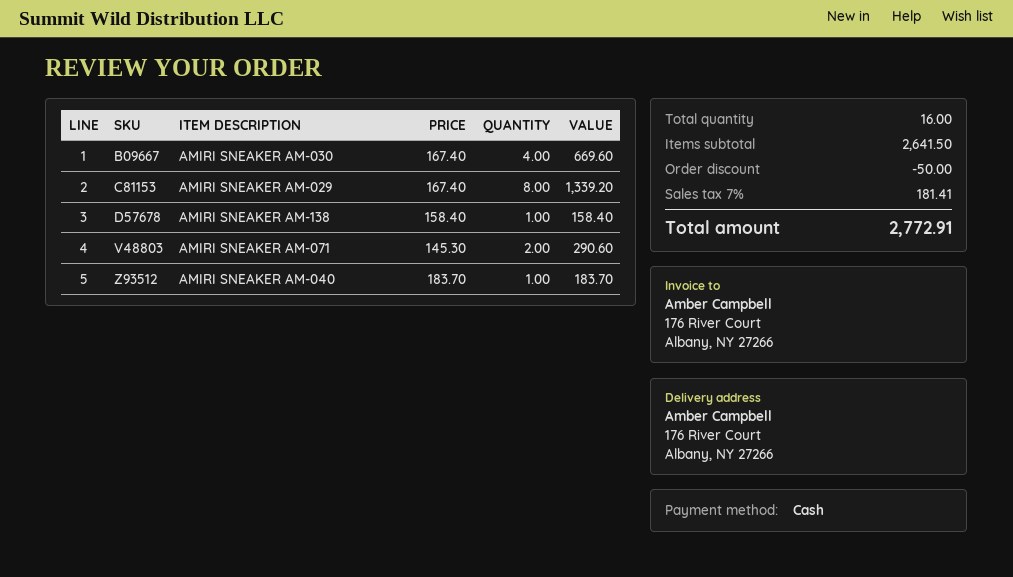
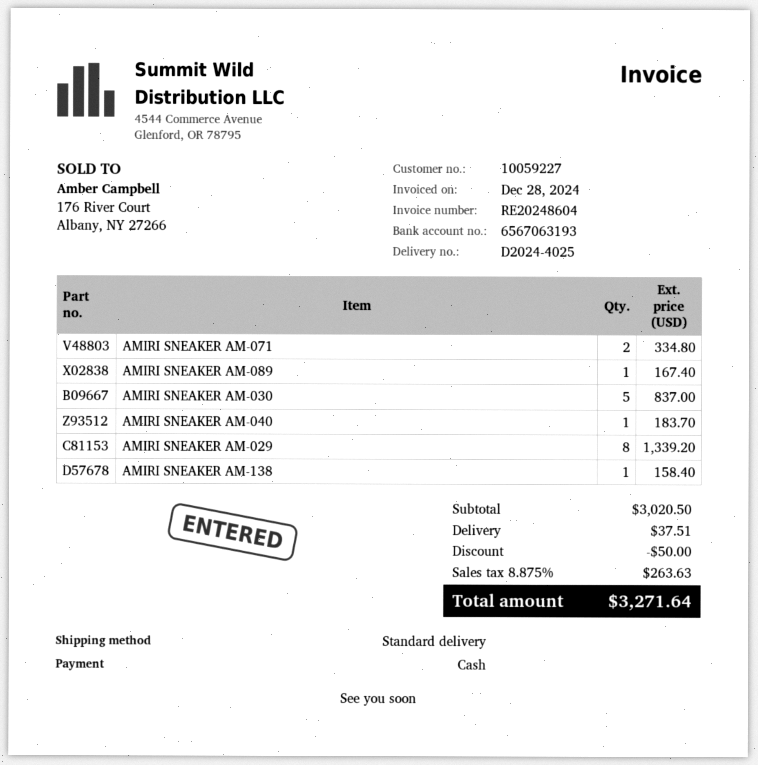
AMIRI SNEAKER AM-030: 4 for 669.60 -> 5 for 837.00
AMIRI SNEAKER AM-071: 2 for 290.60 -> 2 for 334.80
AMIRI SNEAKER AM-089: none -> 1 for 167.40
subtotal: 2641.50 -> 3020.50
shipping: none -> 37.51
tax: 7% = 181.41 -> 8.875% = 263.63
total: 2772.91 -> 3271.64

